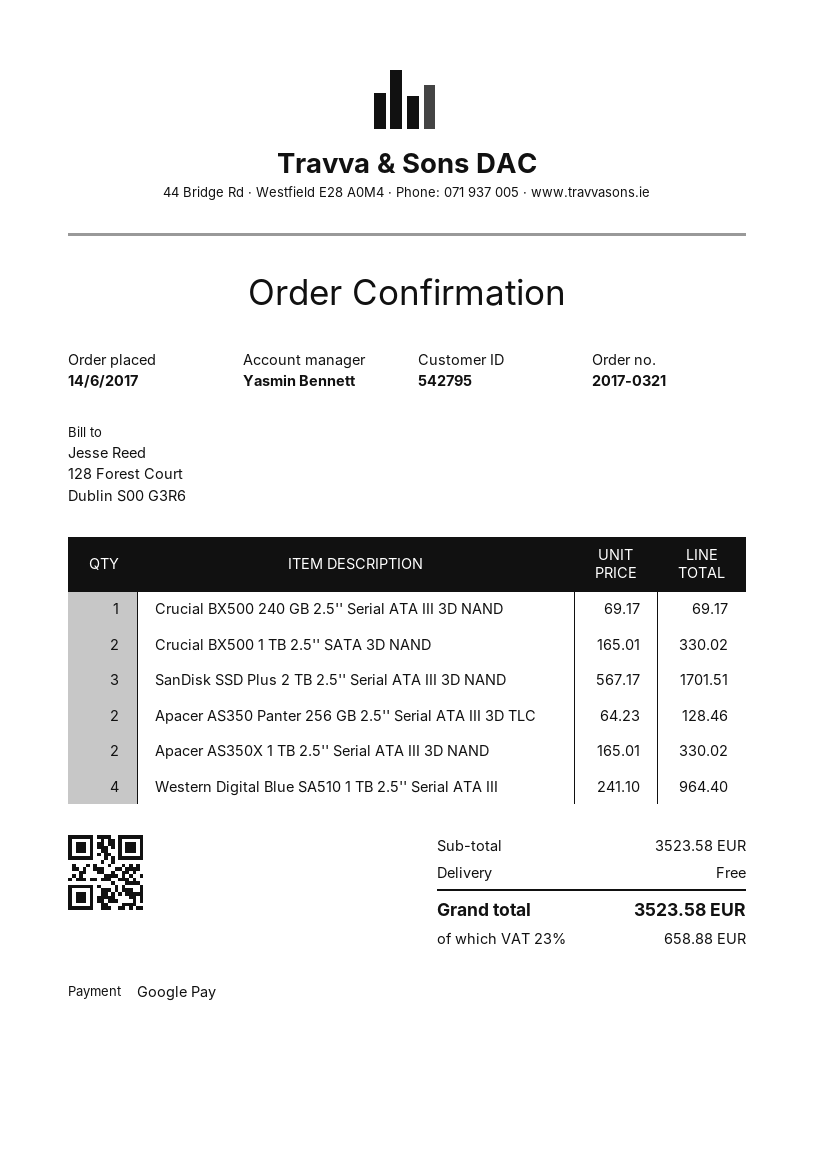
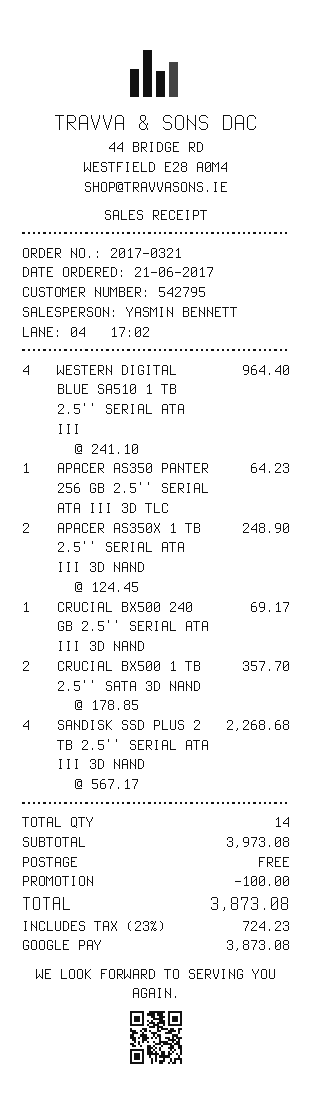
order date: 2017-06-14 -> 2017-06-21
Crucial BX500 1 TB 2.5'' SATA 3D NAND: 2 x 165.01 = 330.02 -> 2 x 178.85 = 357.70
SanDisk SSD Plus 2 TB 2.5'' Serial ATA III 3D NAND: 3 x 567.17 = 1701.51 -> 4 x 567.17 = 2268.68
Apacer AS350 Panter 256 GB 2.5'' Serial ATA III 3D TLC: 2 x 64.23 = 128.46 -> 1 x 64.23 = 64.23
Apacer AS350X 1 TB 2.5'' Serial ATA III 3D NAND: 2 x 165.01 = 330.02 -> 2 x 124.45 = 248.90
subtotal: 3523.58 -> 3973.08
discount: none -> 100.00
tax: 23% = 658.88 -> 23% = 724.23
total: 3523.58 -> 3873.08

